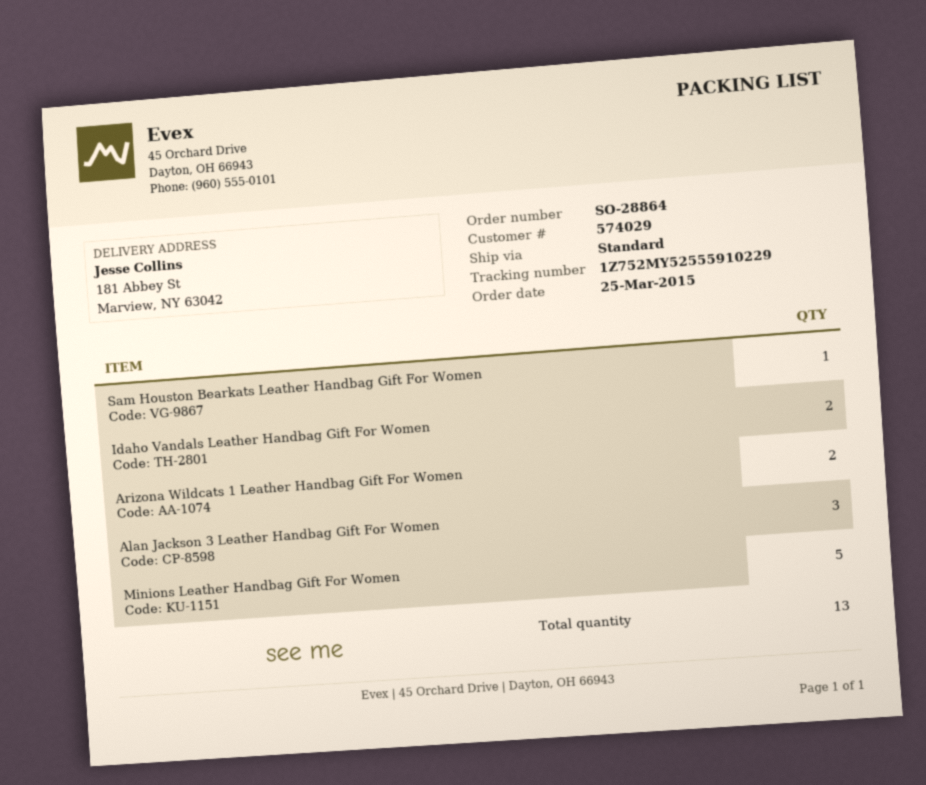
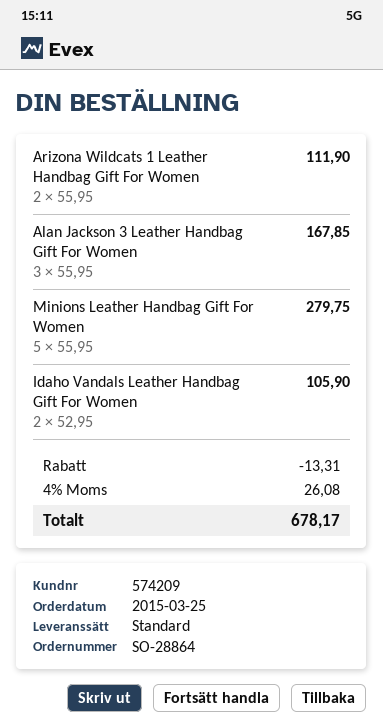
customer number: 574029 -> 574209
Sam Houston Bearkats Leather Handbag Gift For Women: 1 -> none

